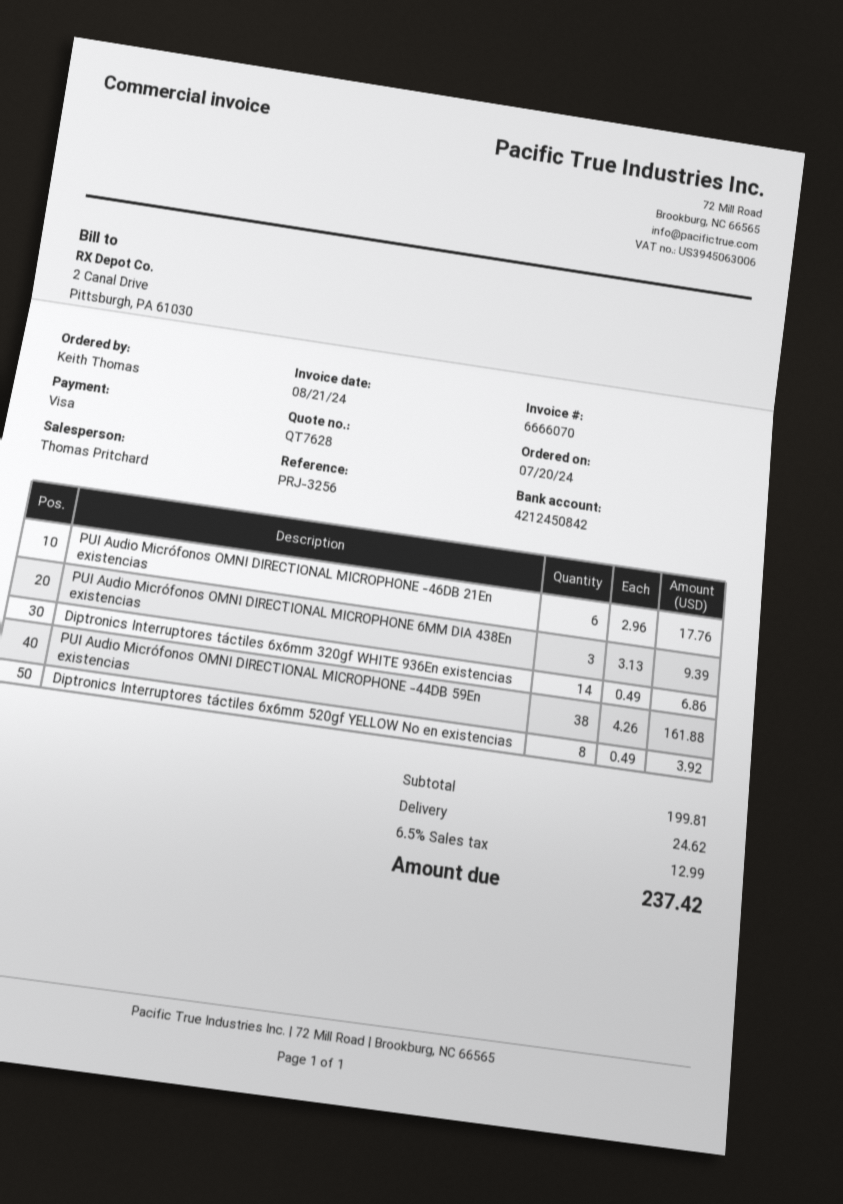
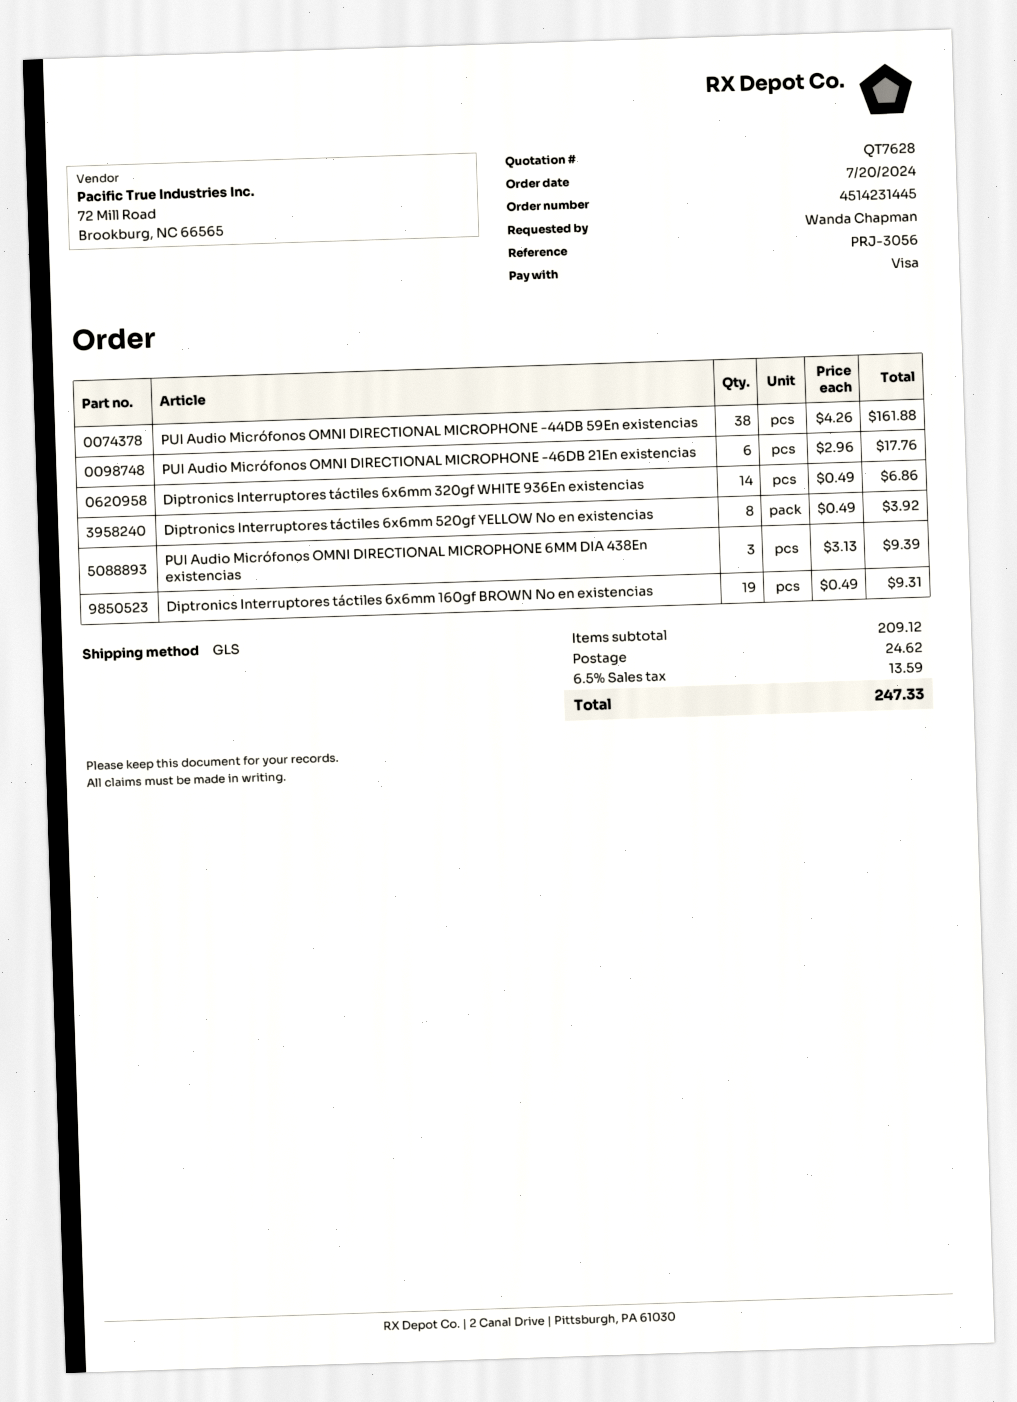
reference: PRJ-3256 -> PRJ-3056
ordered by: Keith Thomas -> Wanda Chapman
Diptronics Interruptores táctiles 6x6mm 160gf BROWN No en existencias: none -> 19 x 0.49 = 9.31
subtotal: 199.81 -> 209.12
tax: 6.5% = 12.99 -> 6.5% = 13.59
total: 237.42 -> 247.33

